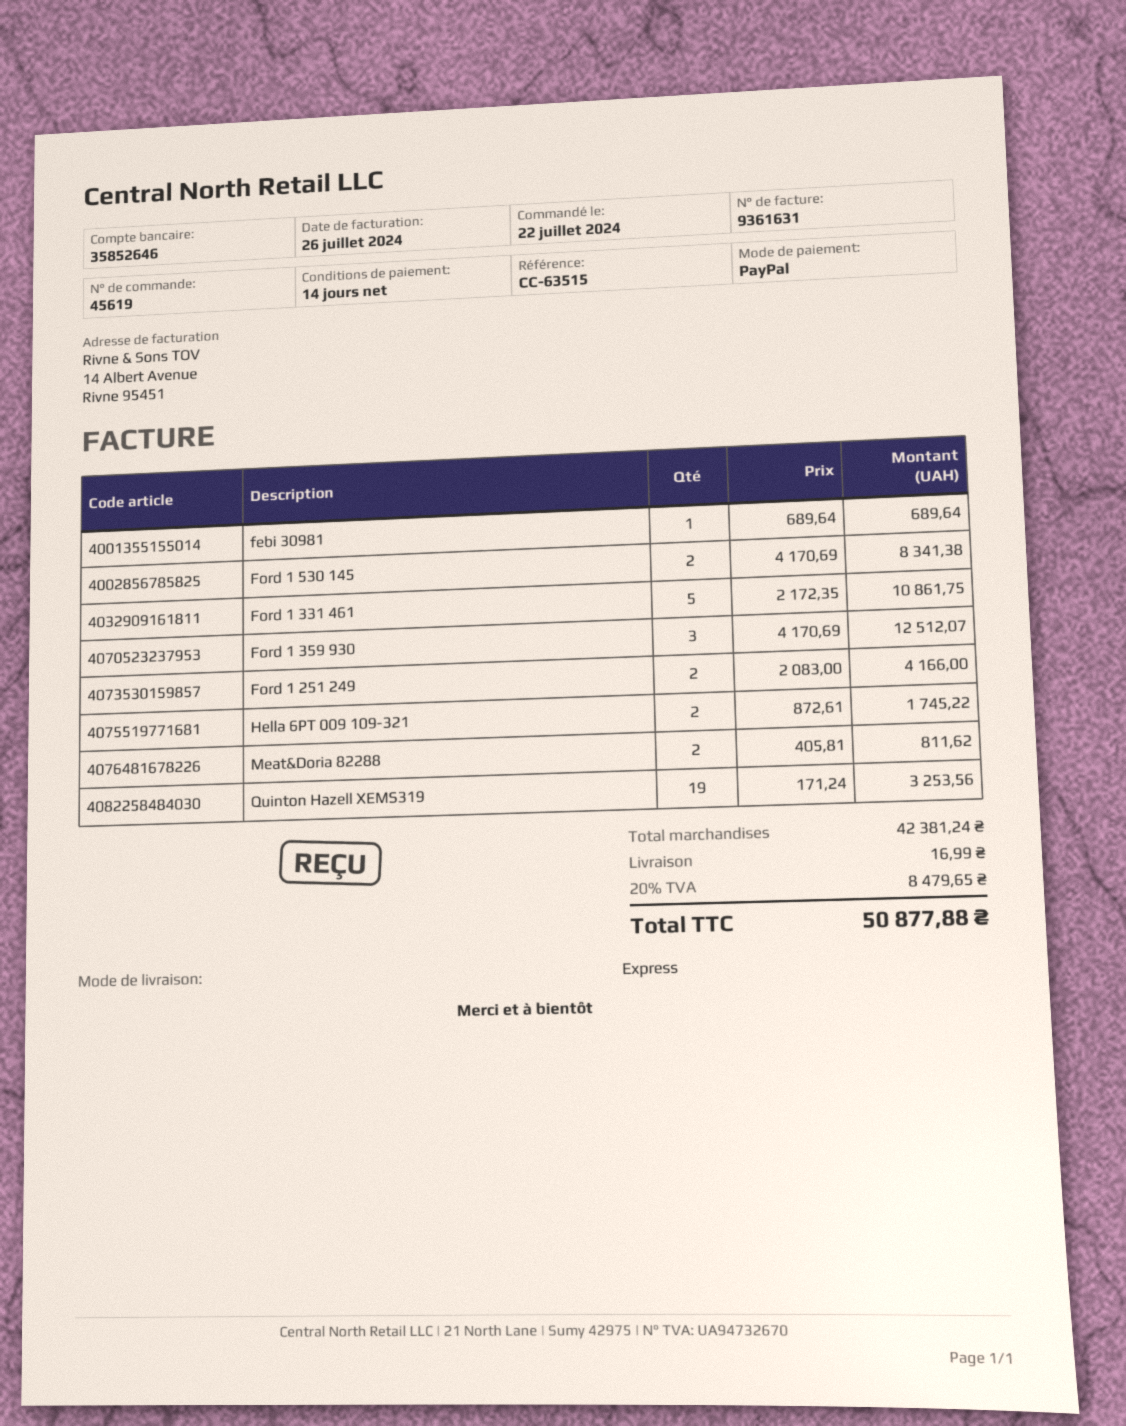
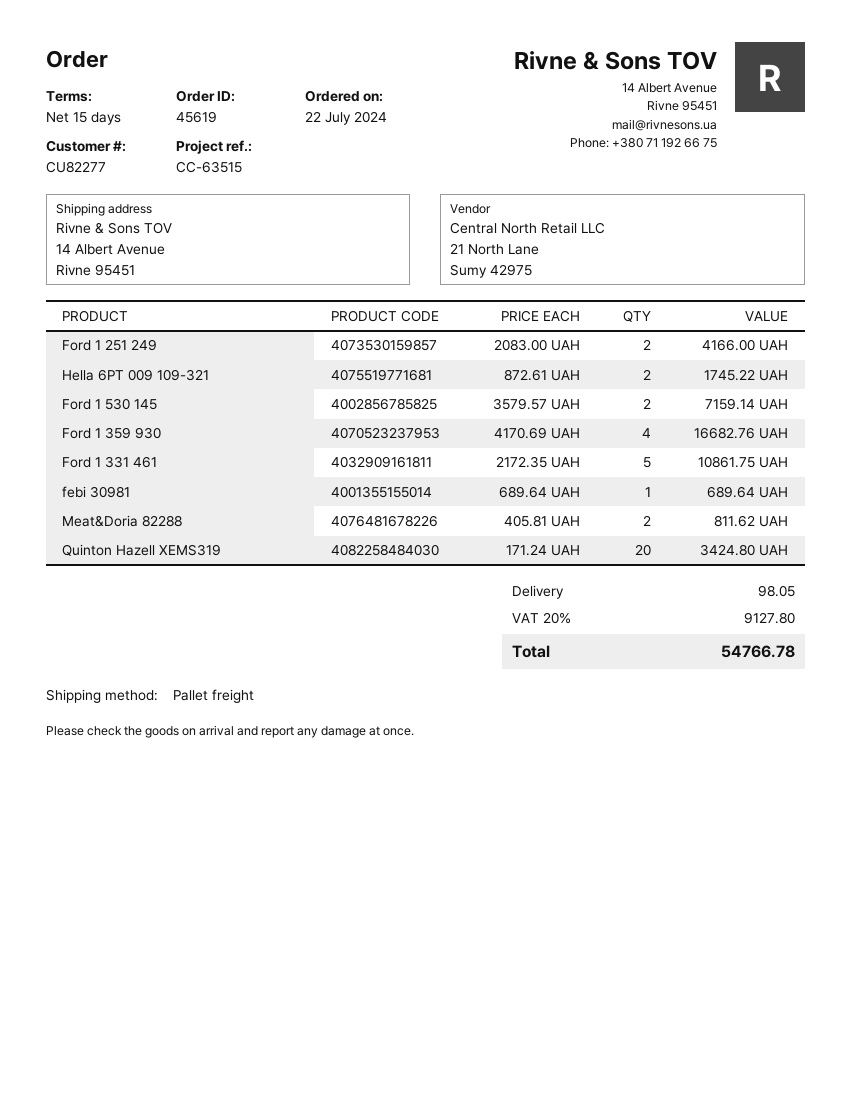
payment terms: 14 days -> 15 days
shipping method: express -> pallet freight
Ford 1 530 145: 2 x 4170.69 = 8341.38 -> 2 x 3579.57 = 7159.14
Ford 1 359 930: 3 x 4170.69 = 12512.07 -> 4 x 4170.69 = 16682.76
Quinton Hazell XEMS319: 19 x 171.24 = 3253.56 -> 20 x 171.24 = 3424.80
shipping: 16.99 -> 98.05
tax: 20% = 8479.65 -> 20% = 9127.80
total: 50877.88 -> 54766.78

